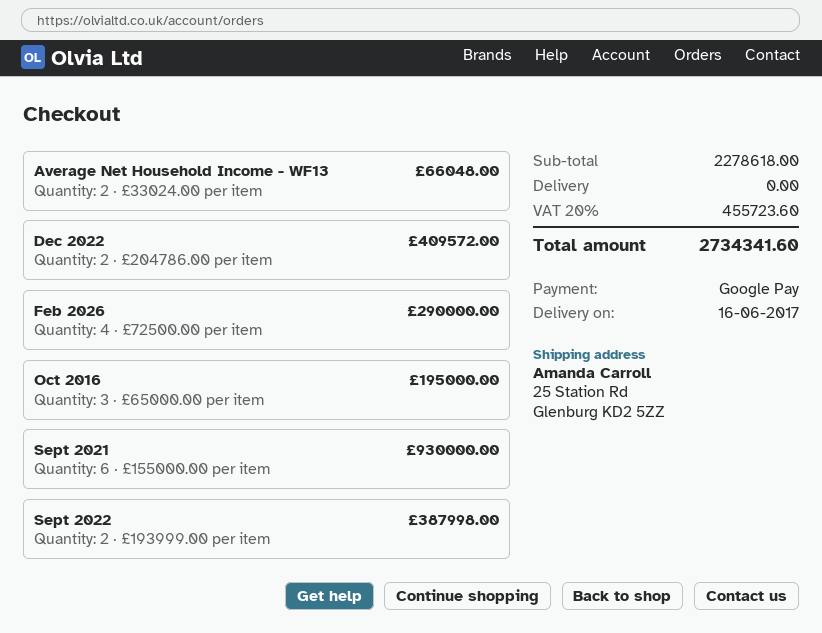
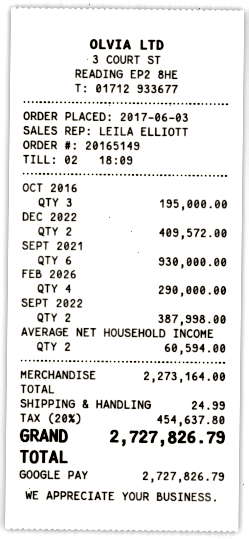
Average Net Household Income - WF13: 2 for 66048.00 -> 2 for 60594.00
subtotal: 2278618.00 -> 2273164.00
shipping: 0.00 -> 24.99
tax: 20% = 455723.60 -> 20% = 454637.80
total: 2734341.60 -> 2727826.79

